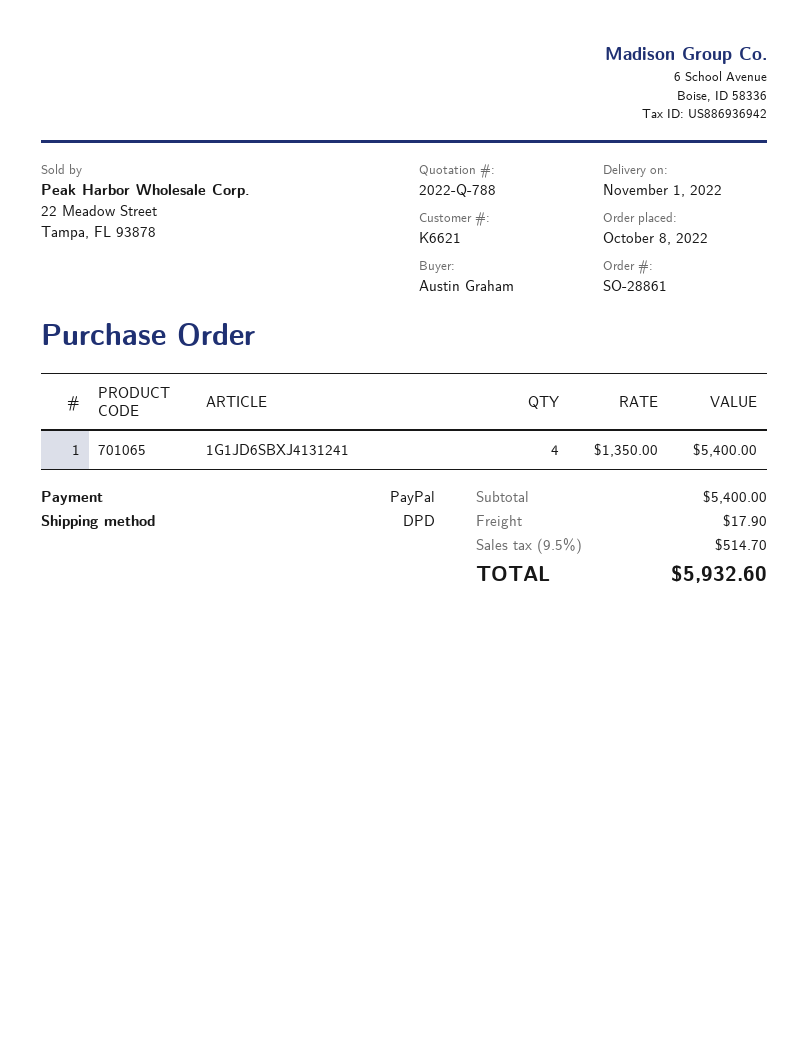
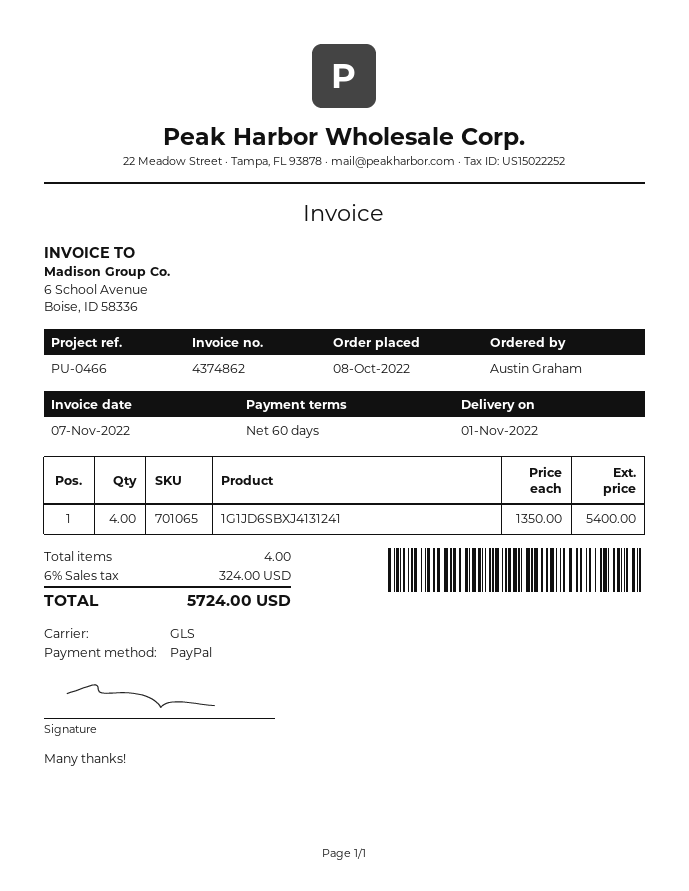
shipping method: DPD -> GLS
shipping: 17.90 -> none
tax: 9.5% = 514.70 -> 6% = 324.00
total: 5932.60 -> 5724.00

